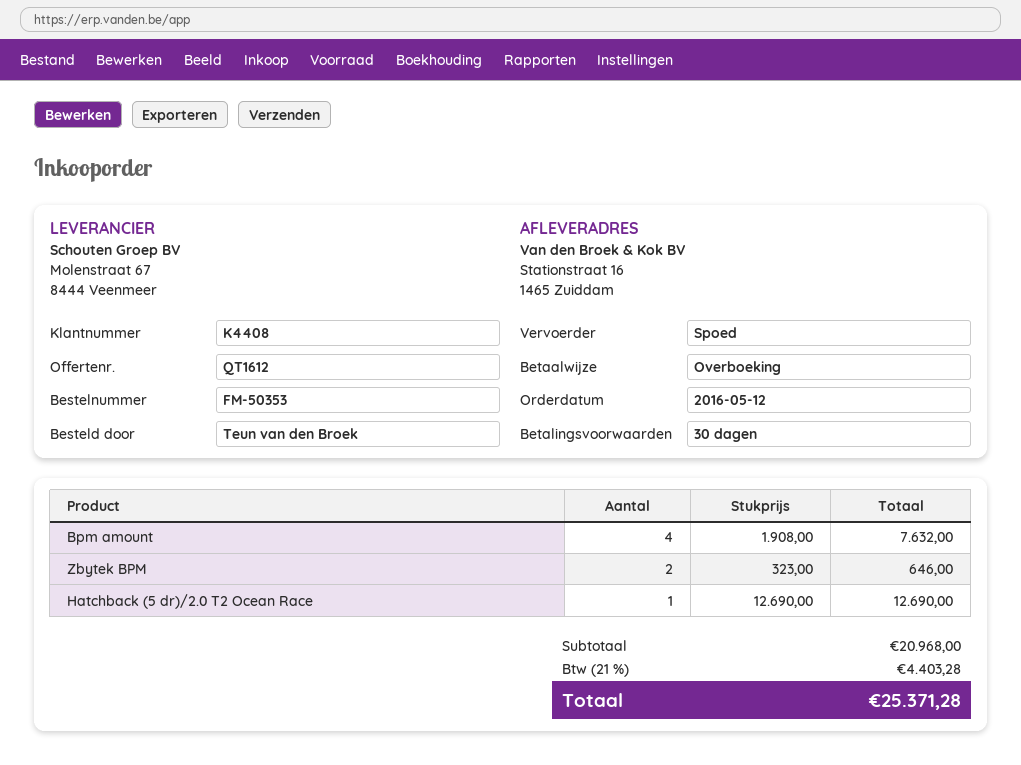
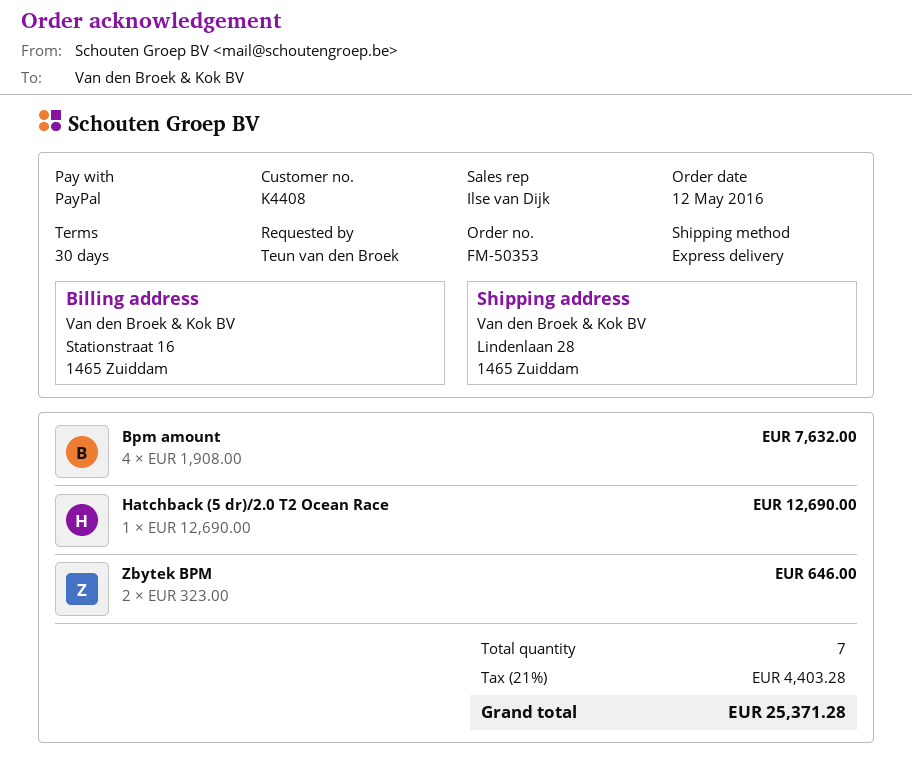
payment method: bank transfer -> PayPal
ship to: Stationstraat 16, 1465 Zuiddam -> Lindenlaan 28, 1465 Zuiddam

